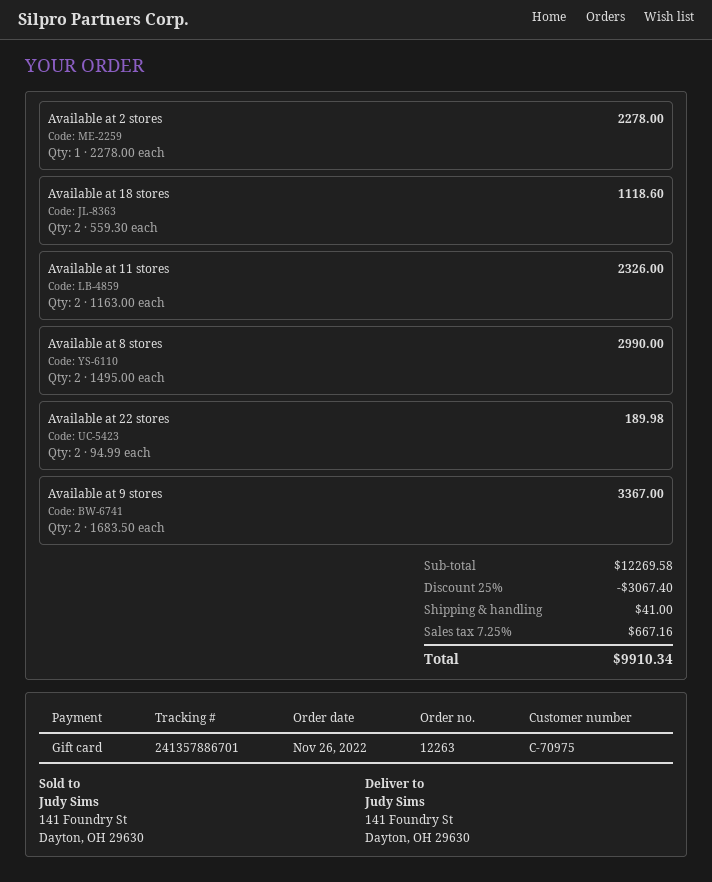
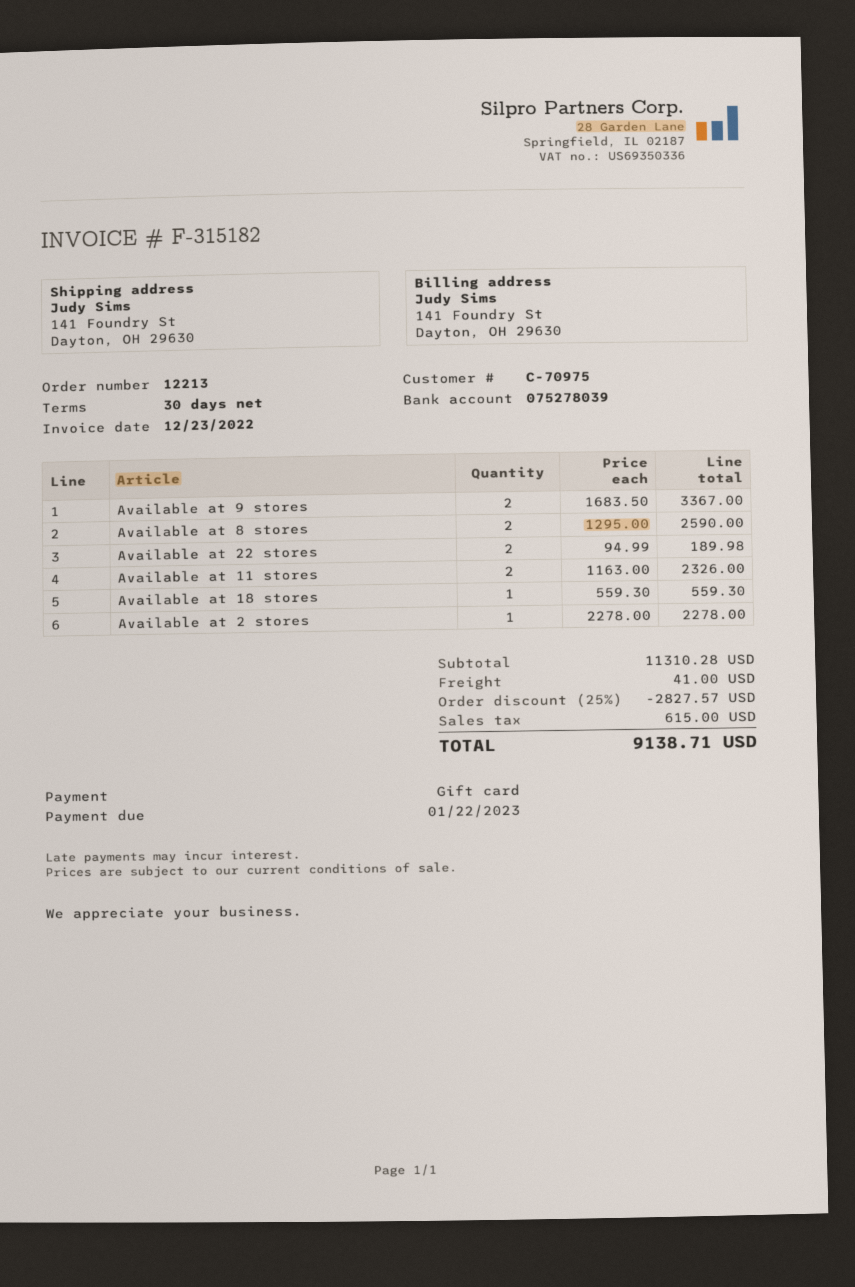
order number: 12263 -> 12213
Available at 18 stores: 2 x 559.30 = 1118.60 -> 1 x 559.30 = 559.30
Available at 8 stores: 2 x 1495.00 = 2990.00 -> 2 x 1295.00 = 2590.00
subtotal: 12269.58 -> 11310.28
discount: 25% = 3067.40 -> 25% = 2827.57
tax: 667.16 -> 615.00
total: 9910.34 -> 9138.71

